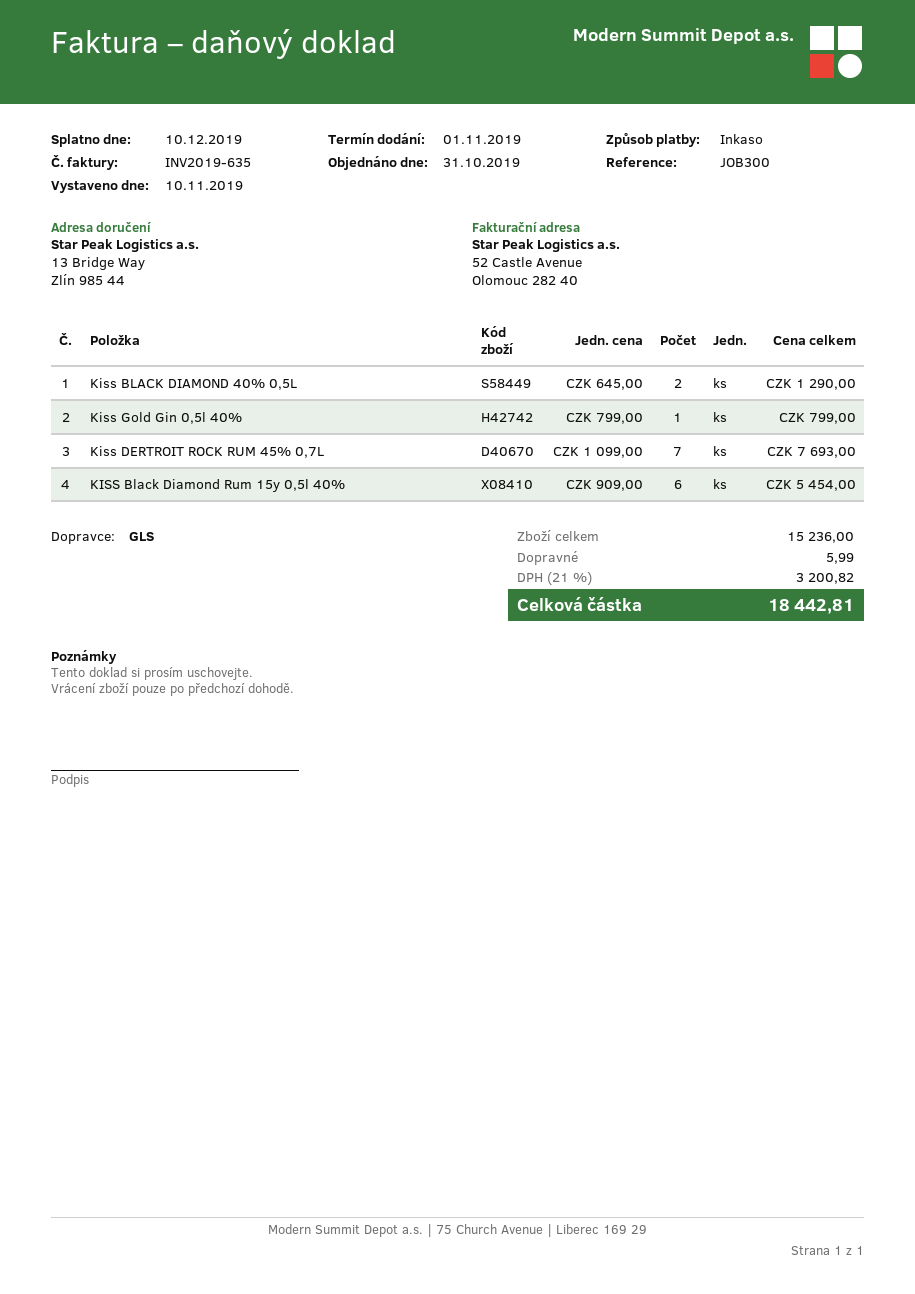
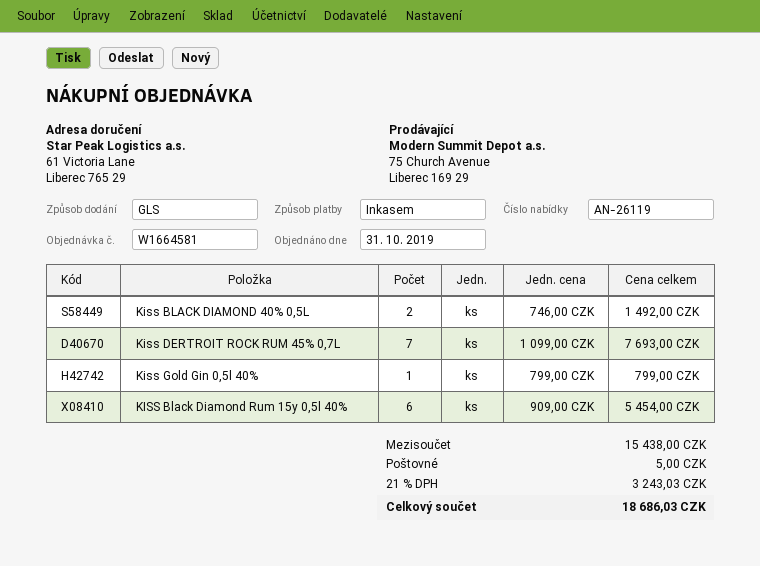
ship to: 13 Bridge Way, Zlín 985 44 -> 61 Victoria Lane, Liberec 765 29
Kiss BLACK DIAMOND 40% 0,5L: 2 x 645.00 = 1290.00 -> 2 x 746.00 = 1492.00
subtotal: 15236.00 -> 15438.00
shipping: 5.99 -> 5.00
tax: 21% = 3200.82 -> 21% = 3243.03
total: 18442.81 -> 18686.03

